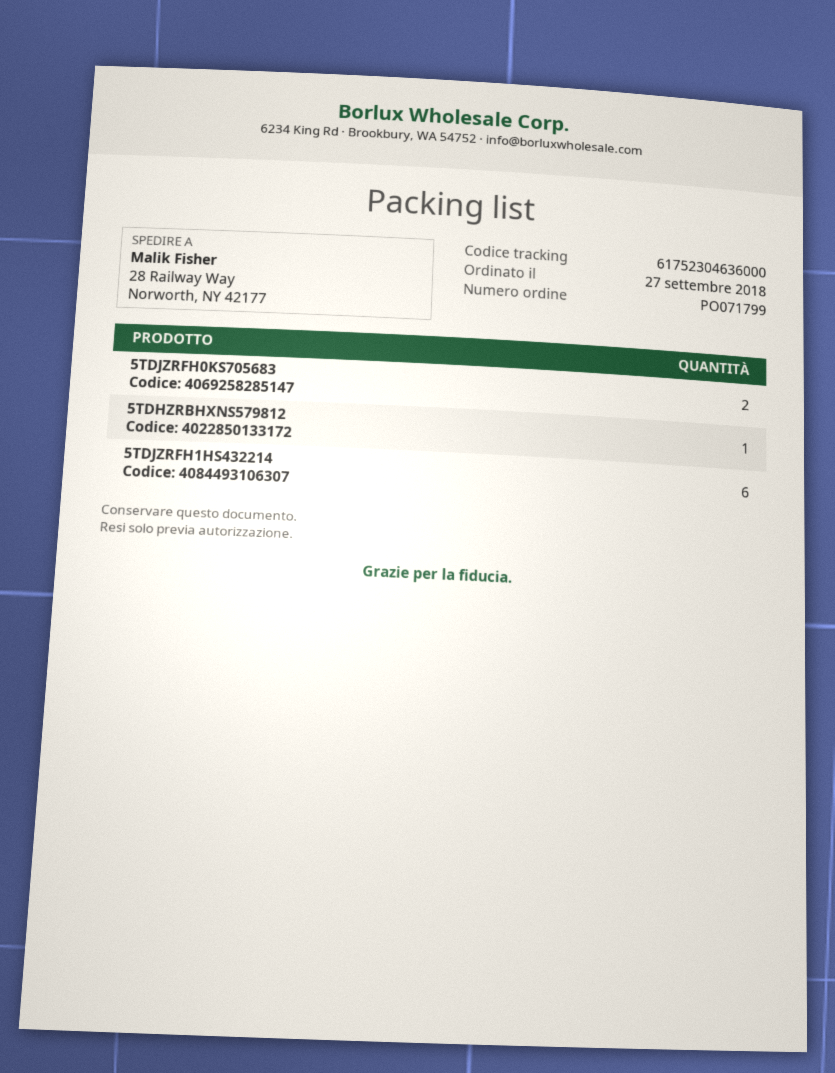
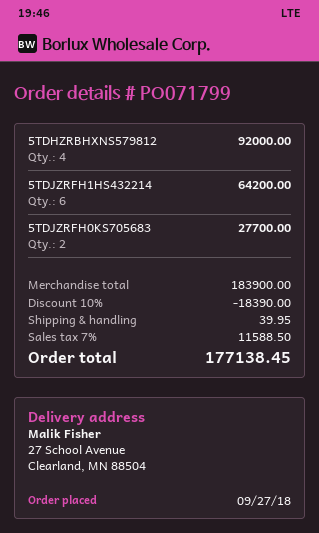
ship to: 28 Railway Way, Norworth, NY 42177 -> 27 School Avenue, Clearland, MN 88504
5TDHZRBHXNS579812: 1 -> 4

